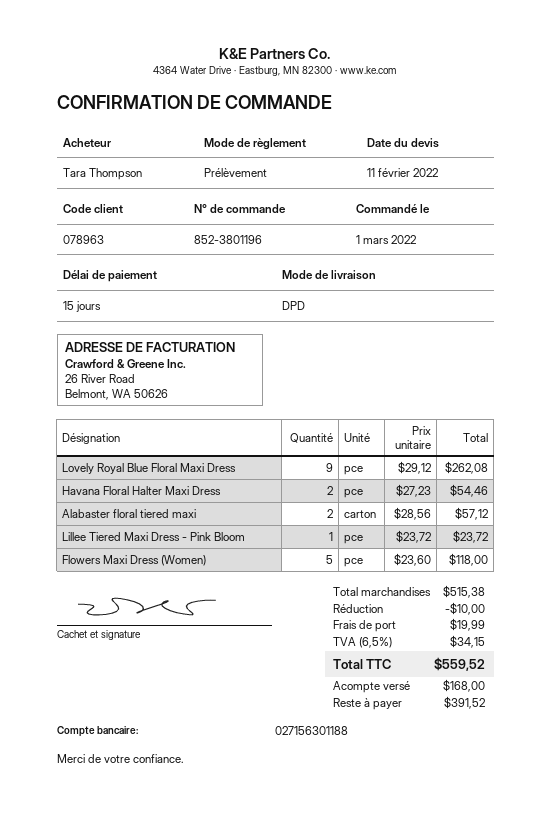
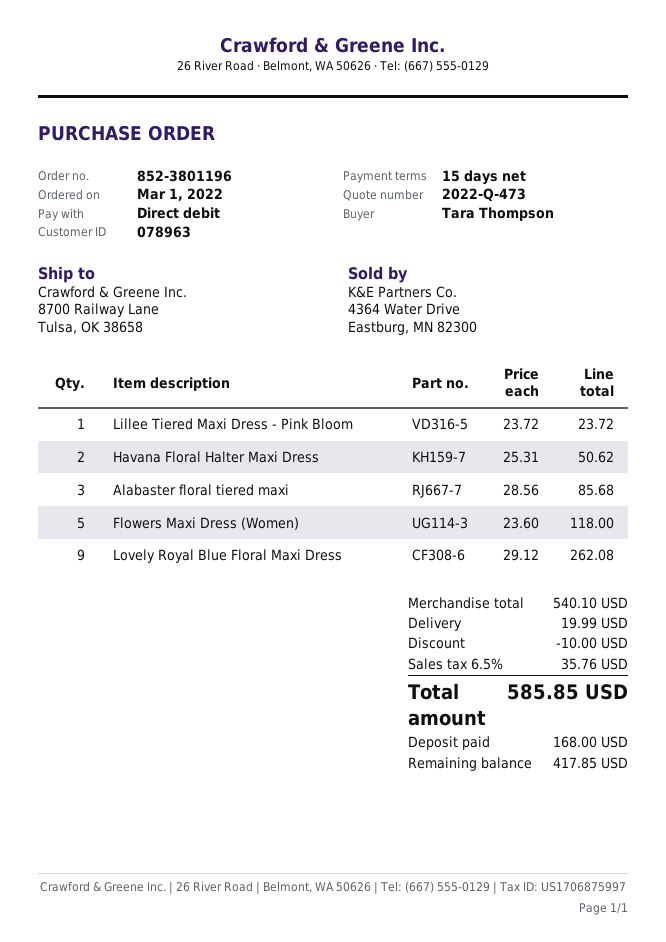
Havana Floral Halter Maxi Dress: 2 x 27.23 = 54.46 -> 2 x 25.31 = 50.62
Alabaster floral tiered maxi: 2 x 28.56 = 57.12 -> 3 x 28.56 = 85.68
subtotal: 515.38 -> 540.10
tax: 6.5% = 34.15 -> 6.5% = 35.76
total: 559.52 -> 585.85
balance: 391.52 -> 417.85

